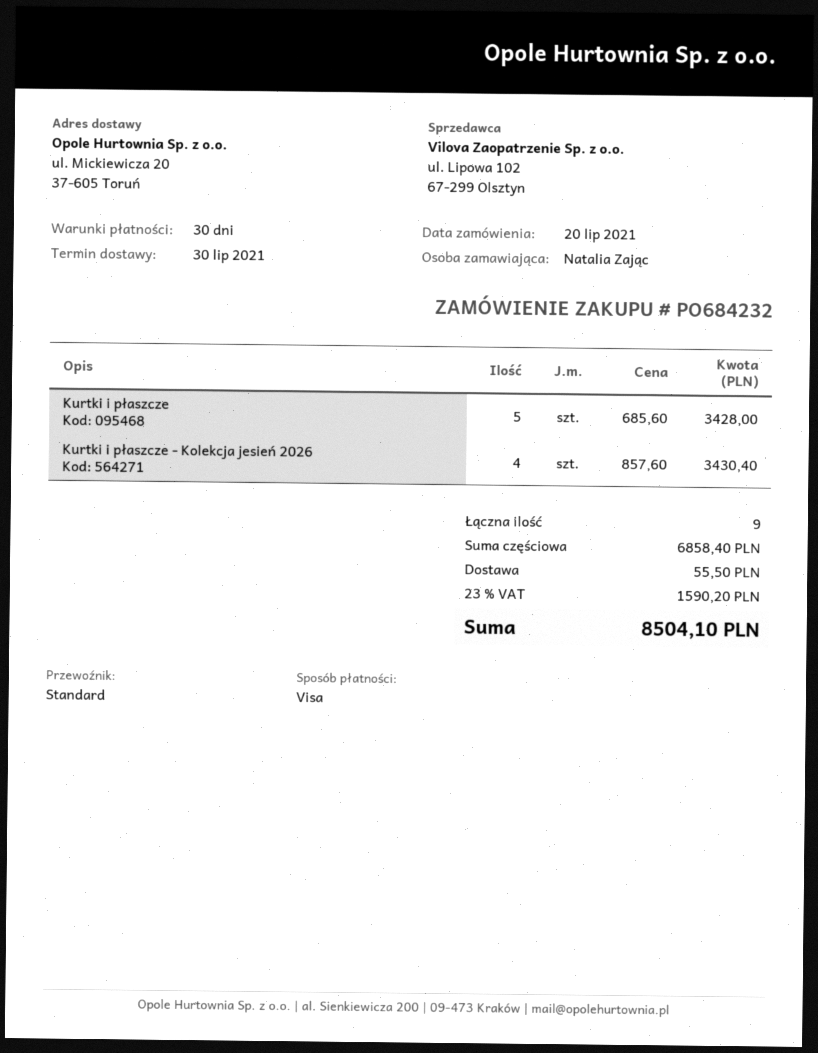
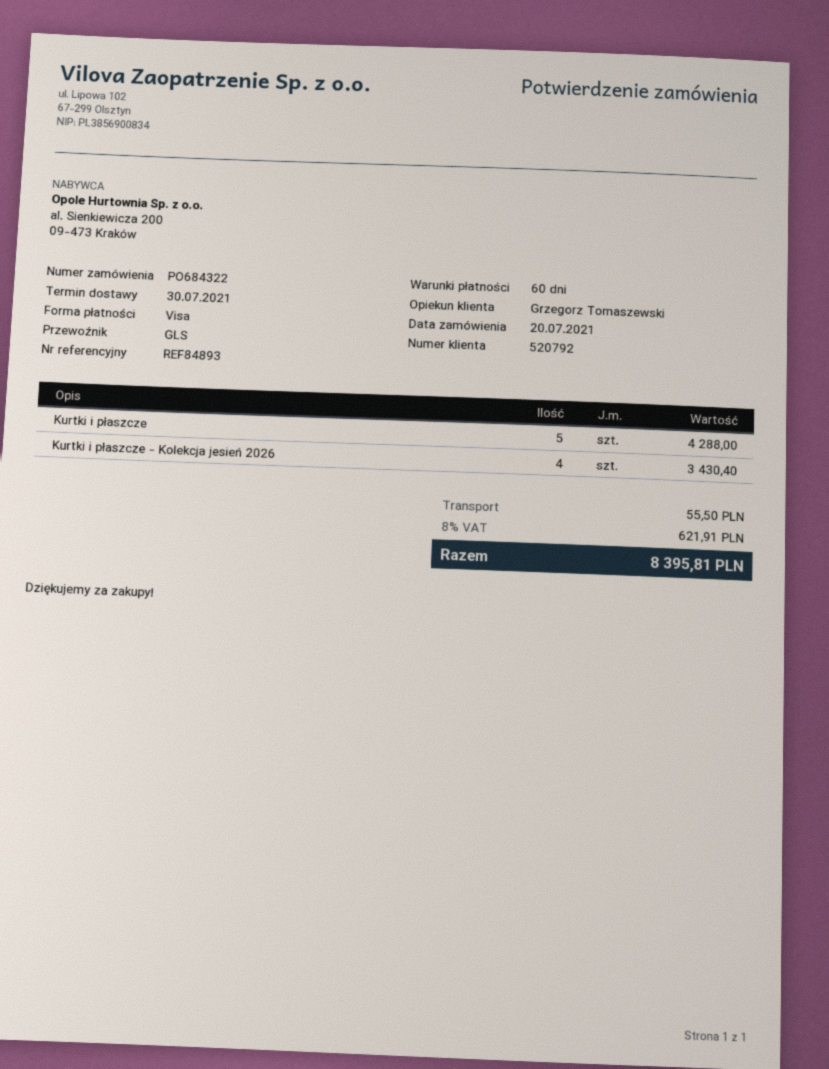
order number: PO684232 -> PO684322
payment terms: 30 days -> 60 days
shipping method: standard -> GLS
Kurtki i płaszcze: 5 for 3428.00 -> 5 for 4288.00
tax: 23% = 1590.20 -> 8% = 621.91
total: 8504.10 -> 8395.81

